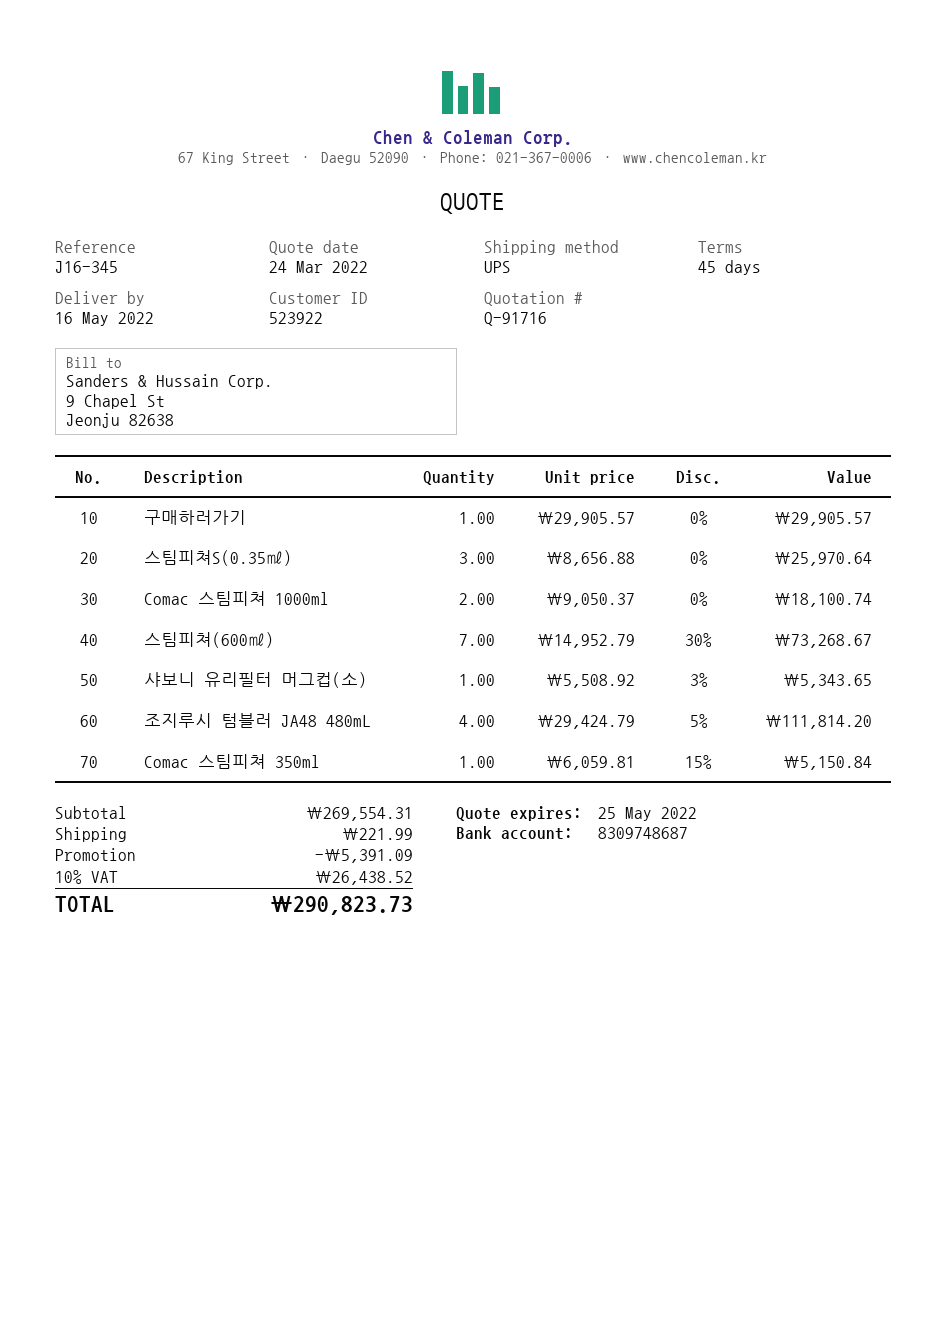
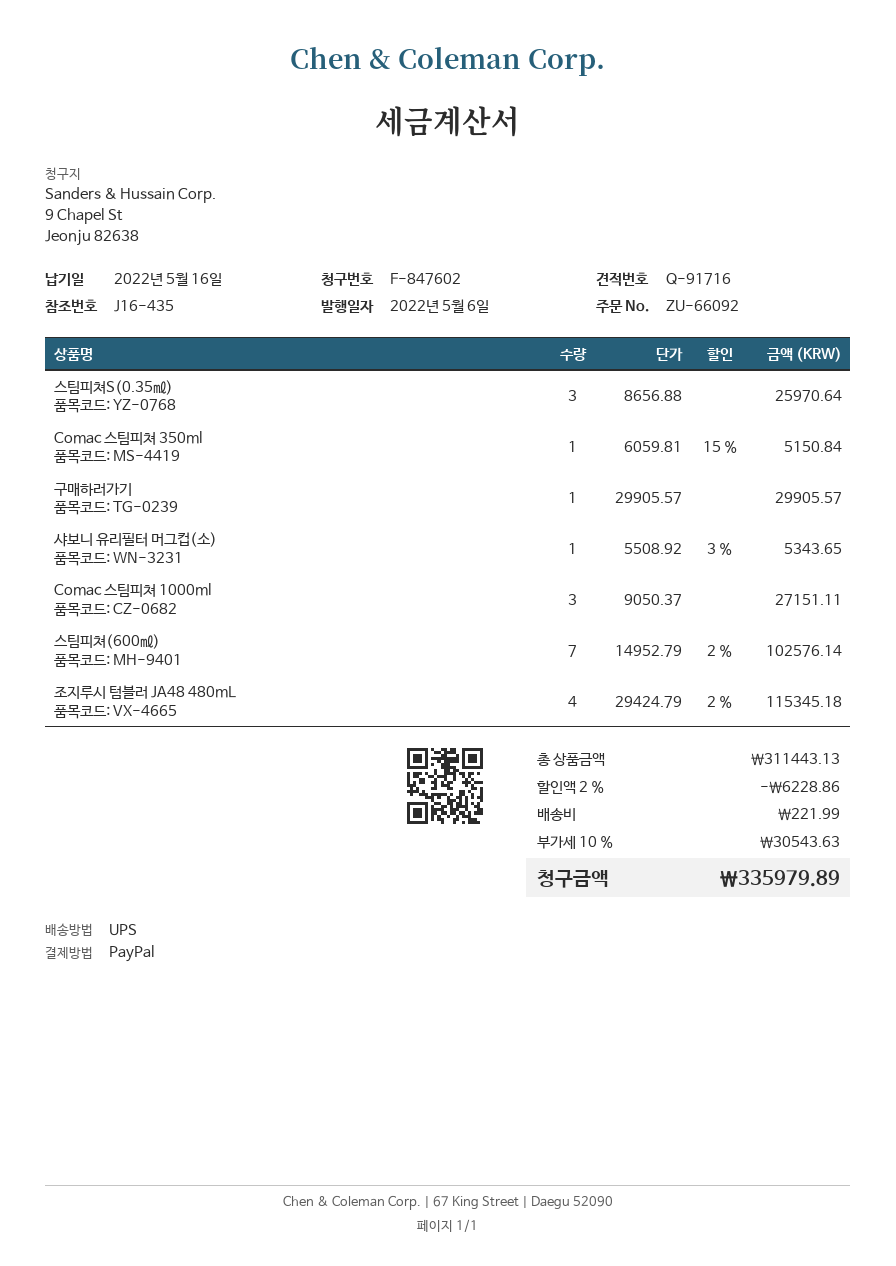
reference: J16-345 -> J16-435
Comac 스팀피쳐 1000ml: 2 x 9050.37 = 18100.74 -> 3 x 9050.37 = 27151.11
스팀피쳐(600㎖): 7 x 14952.79 - 30% = 73268.67 -> 7 x 14952.79 - 2% = 102576.14
조지루시 텀블러 JA48 480mL: 4 x 29424.79 - 5% = 111814.20 -> 4 x 29424.79 - 2% = 115345.18
subtotal: 269554.31 -> 311443.13
discount: 5391.09 -> 6228.86
tax: 10% = 26438.52 -> 10% = 30543.63
total: 290823.73 -> 335979.89

